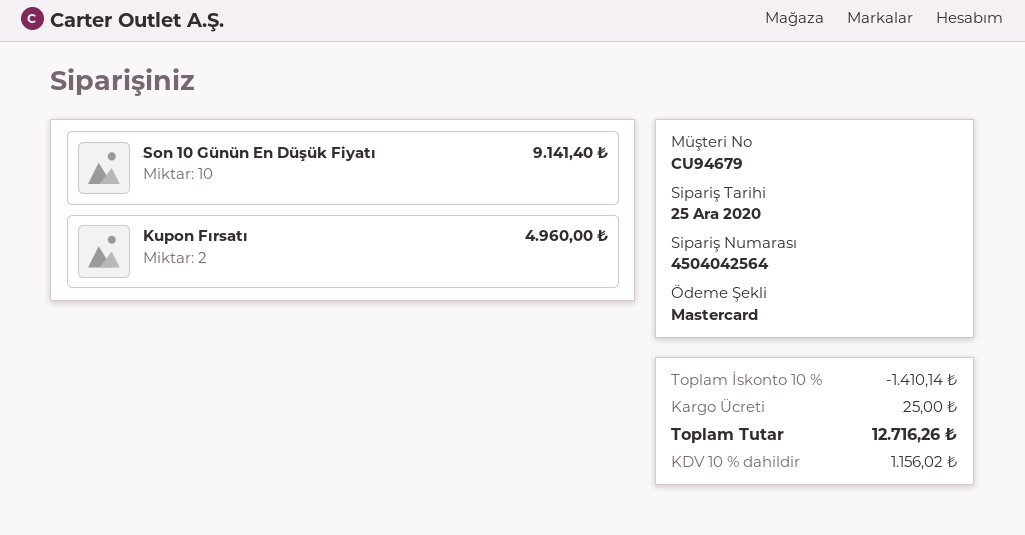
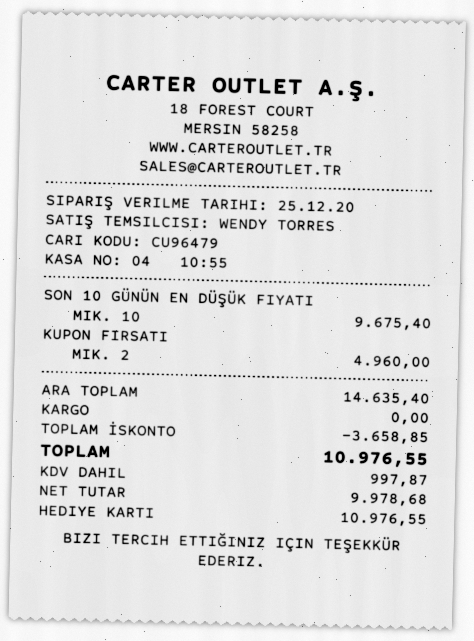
customer number: CU94679 -> CU96479
payment method: Mastercard -> gift card
Son 10 Günün En Düşük Fiyatı: 10 for 9141.40 -> 10 for 9675.40
discount: 1410.14 -> 3658.85
shipping: 25.00 -> 0.00
tax: 1156.02 -> 997.87
total: 12716.26 -> 10976.55

